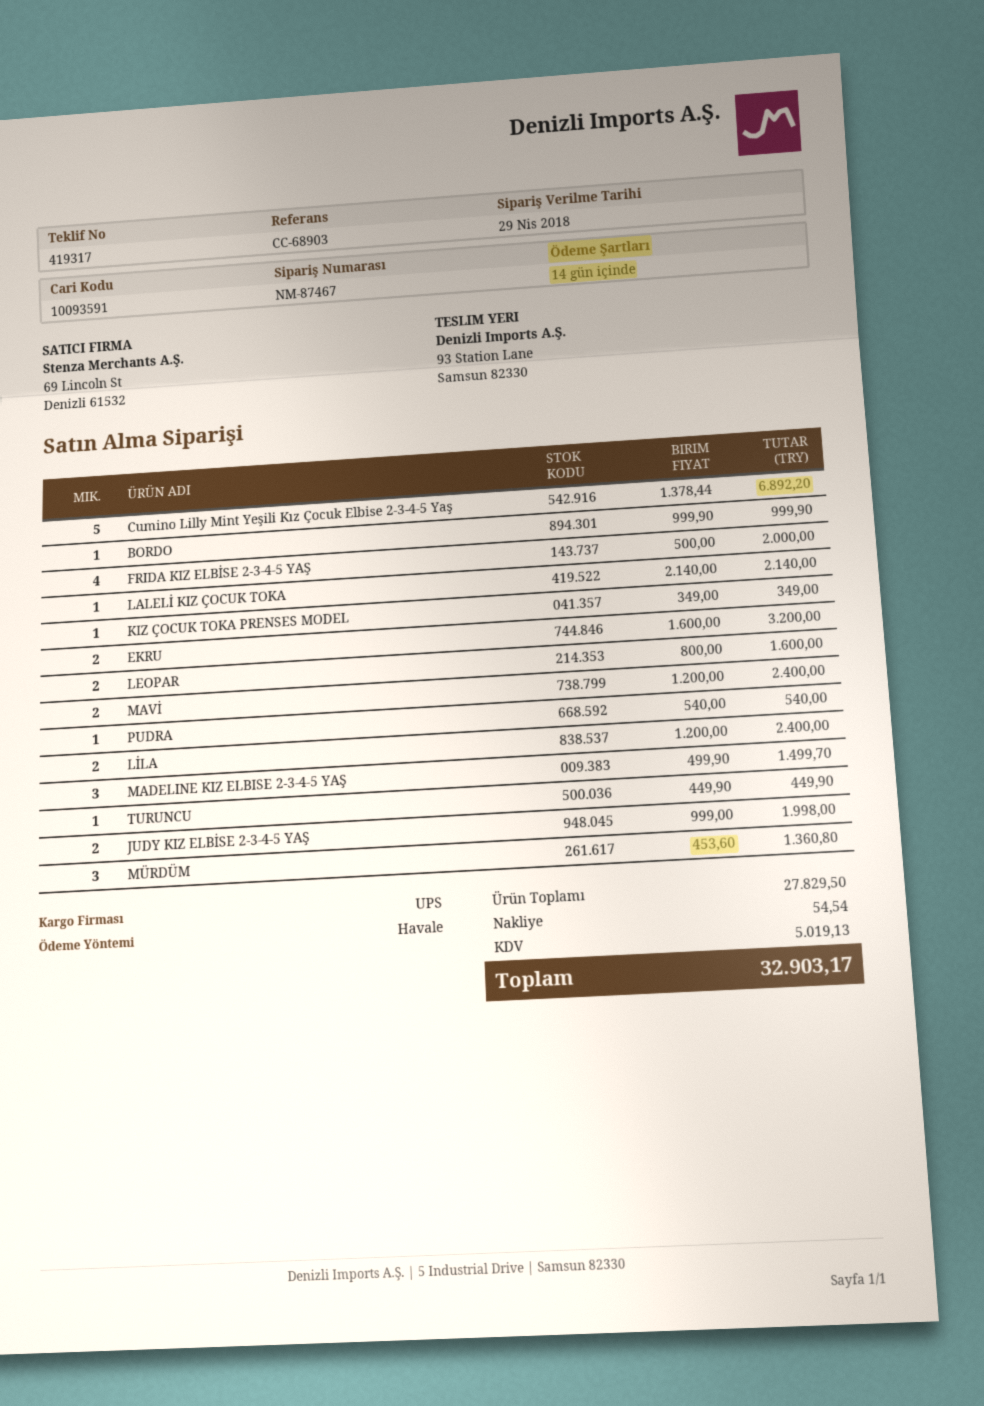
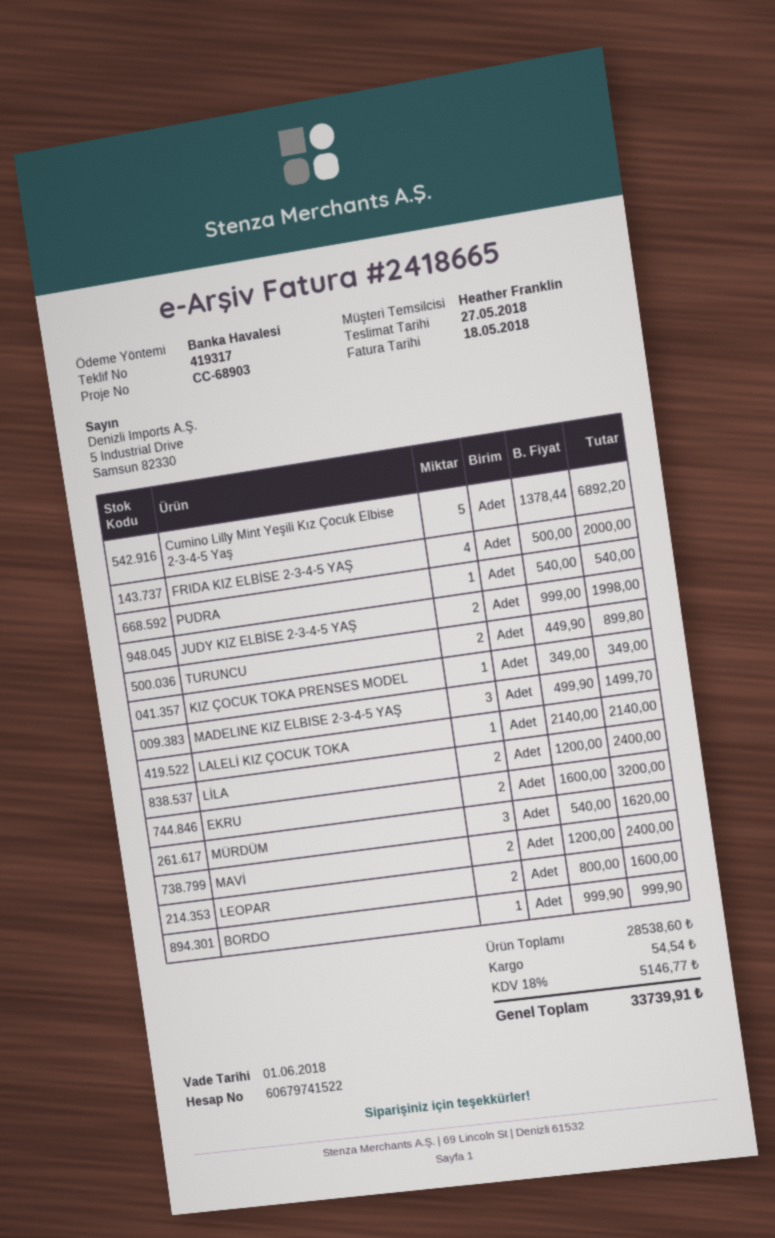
TURUNCU: 1 x 449.90 = 449.90 -> 2 x 449.90 = 899.80
MÜRDÜM: 3 x 453.60 = 1360.80 -> 3 x 540.00 = 1620.00
subtotal: 27829.50 -> 28538.60
tax: 5019.13 -> 5146.77
total: 32903.17 -> 33739.91

